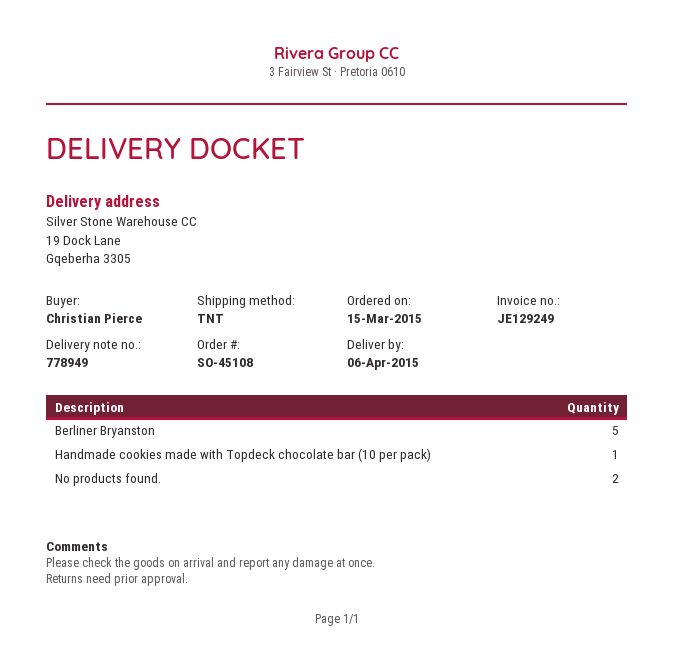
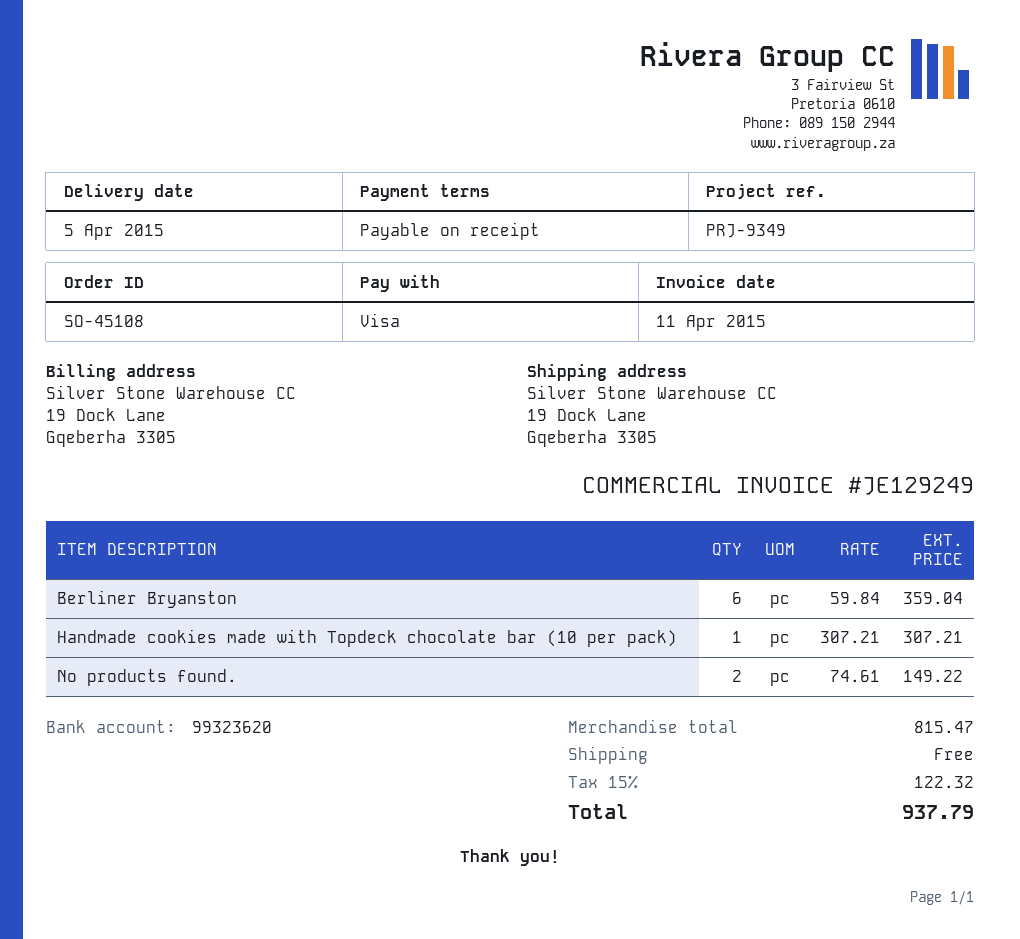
delivery date: 2015-04-06 -> 2015-04-05
Berliner Bryanston: 5 -> 6

